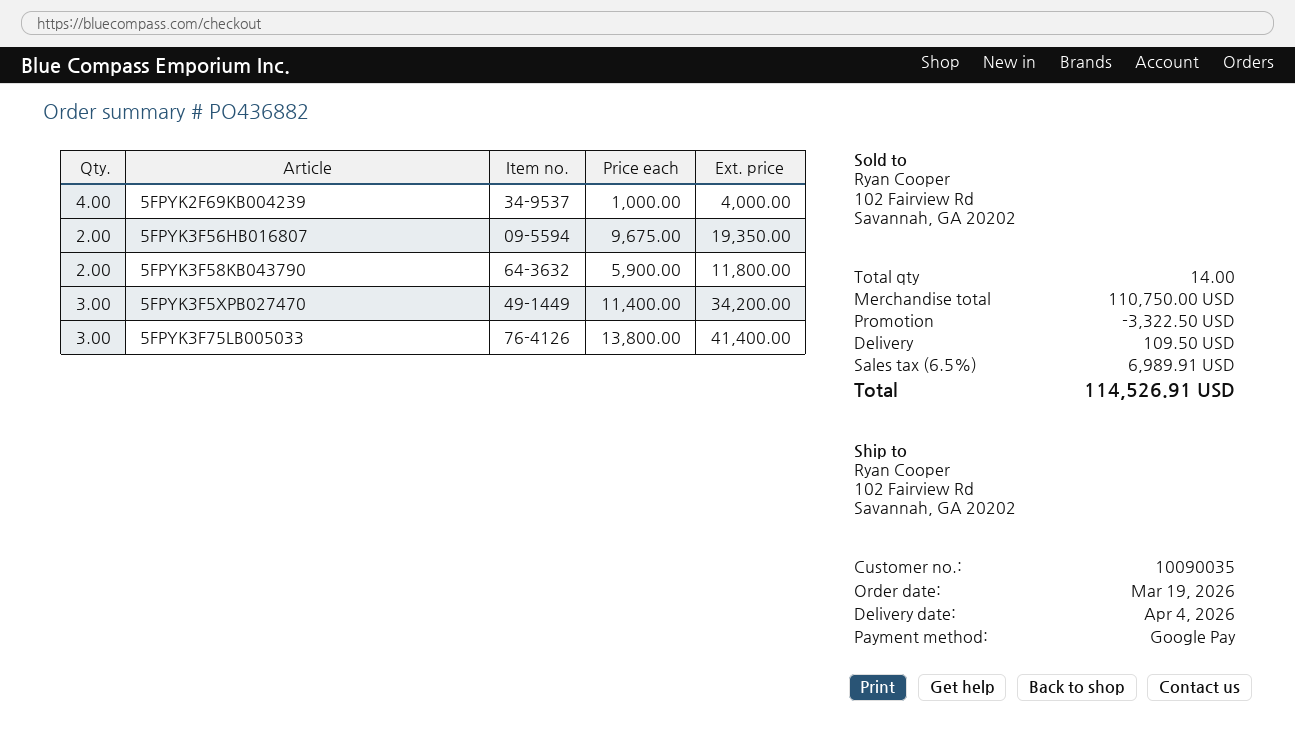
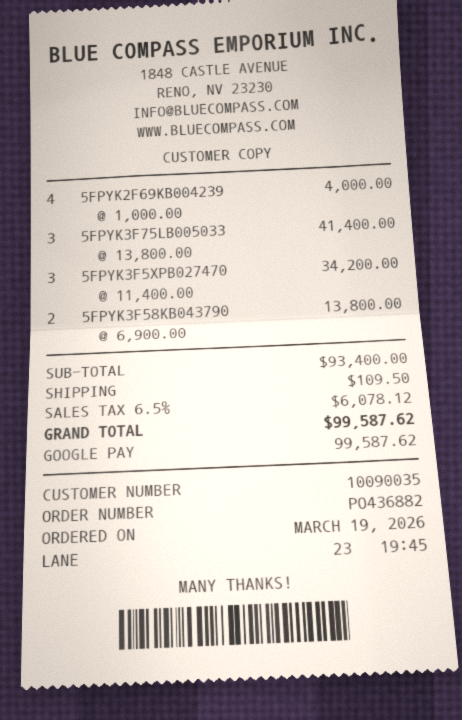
5FPYK3F56HB016807: 2 x 9675.00 = 19350.00 -> none
5FPYK3F58KB043790: 2 x 5900.00 = 11800.00 -> 2 x 6900.00 = 13800.00
subtotal: 110750.00 -> 93400.00
discount: 3322.50 -> none
tax: 6.5% = 6989.91 -> 6.5% = 6078.12
total: 114526.91 -> 99587.62

